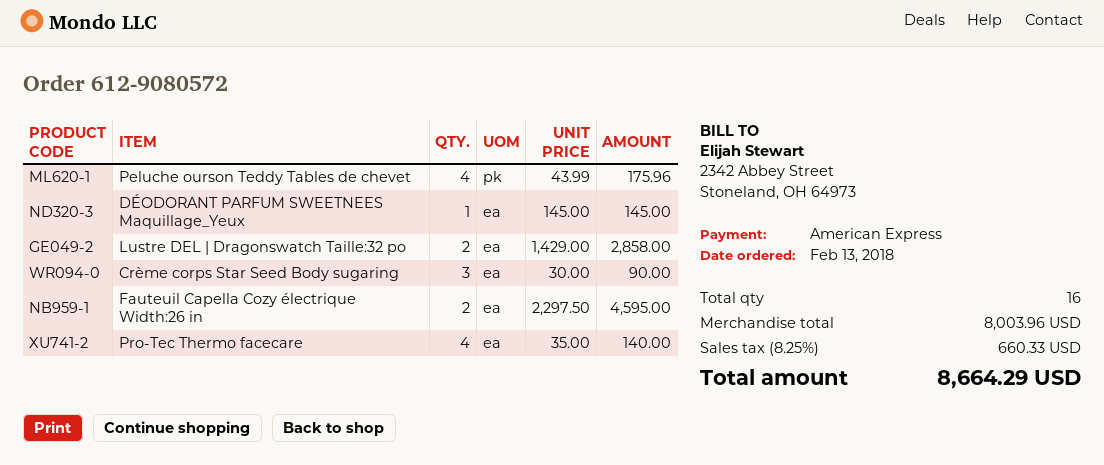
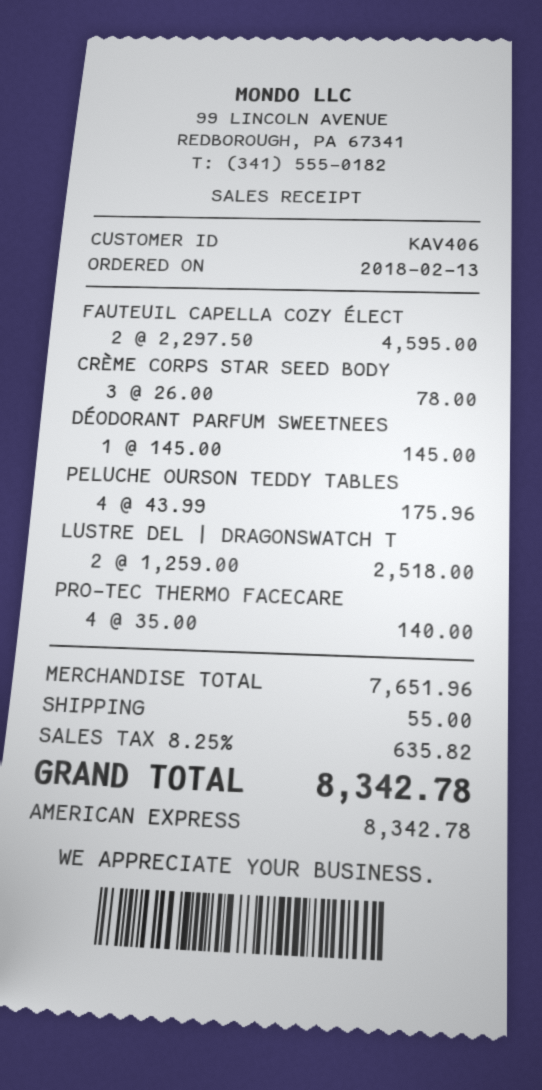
Lustre DEL | Dragonswatch Taille:32 po: 2 x 1429.00 = 2858.00 -> 2 x 1259.00 = 2518.00
Crème corps Star Seed Body sugaring: 3 x 30.00 = 90.00 -> 3 x 26.00 = 78.00
subtotal: 8003.96 -> 7651.96
shipping: none -> 55.00
tax: 8.25% = 660.33 -> 8.25% = 635.82
total: 8664.29 -> 8342.78

